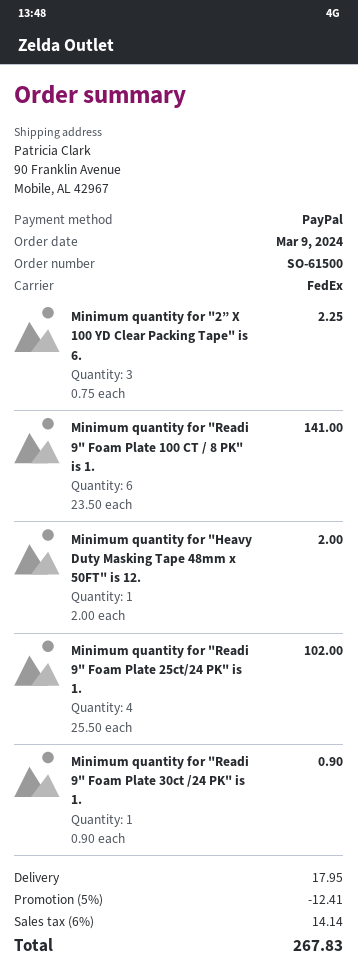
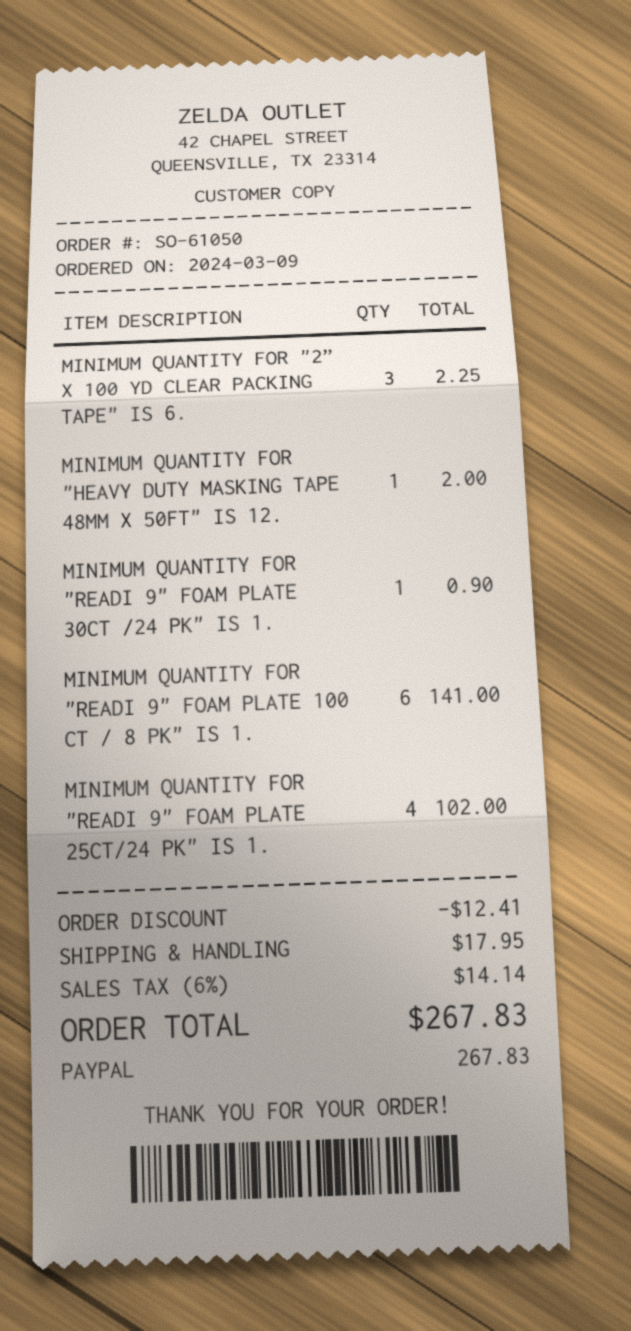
order number: SO-61500 -> SO-61050

